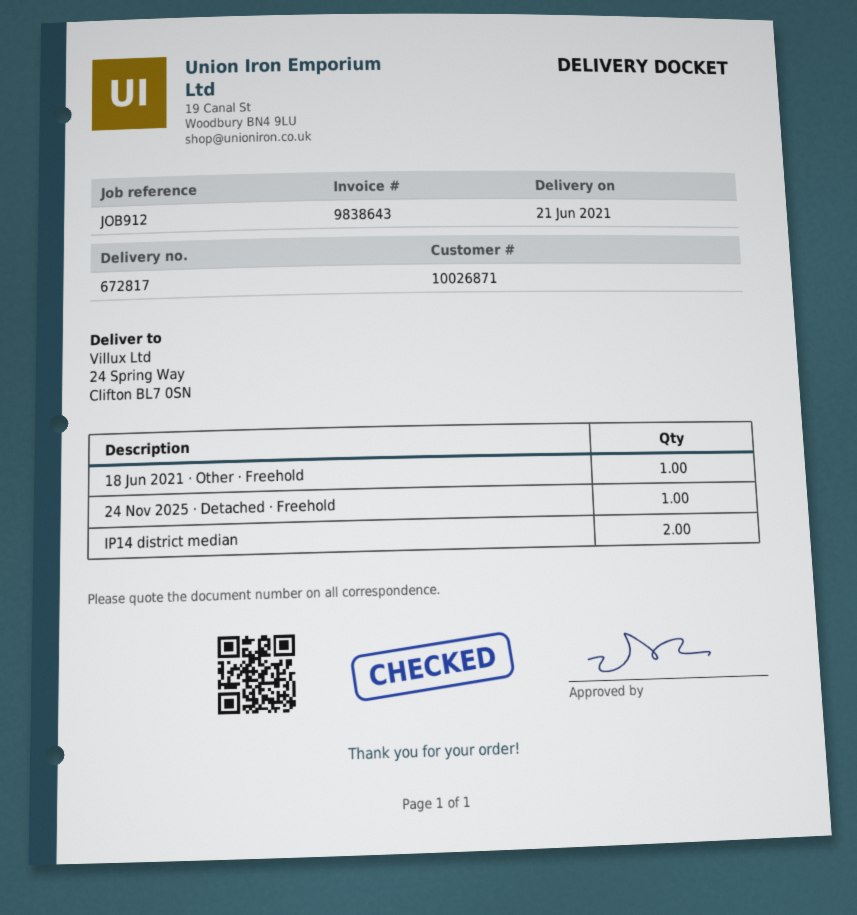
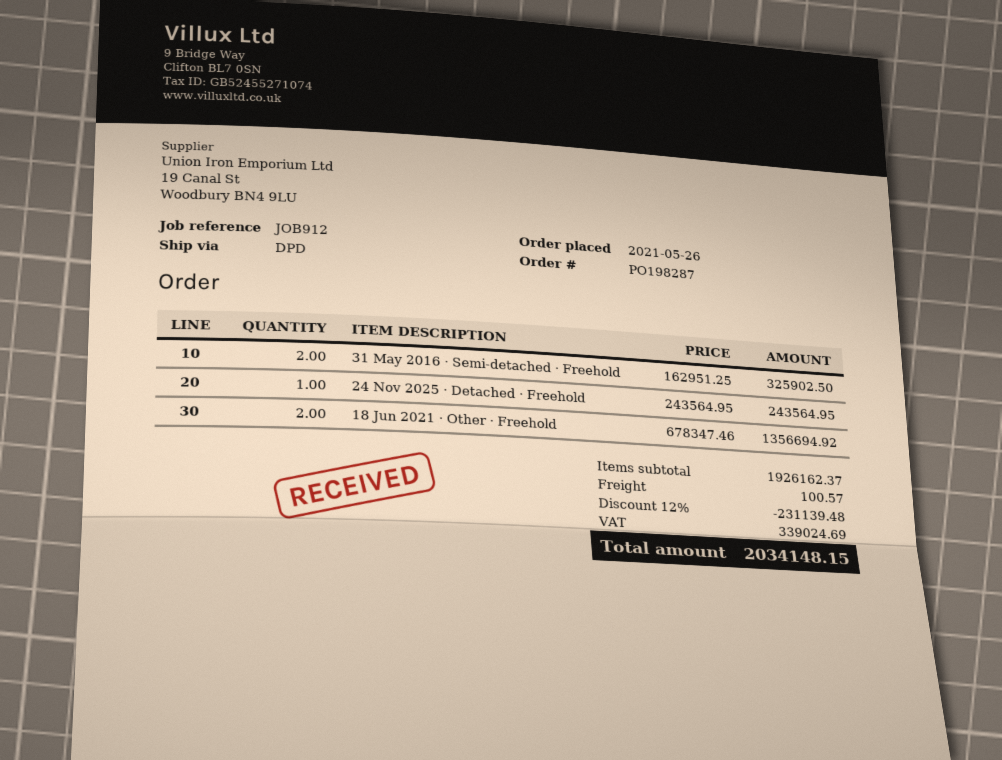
18 Jun 2021 · Other · Freehold: 1 -> 2
IP14 district median: 2 -> none
31 May 2016 · Semi-detached · Freehold: none -> 2

